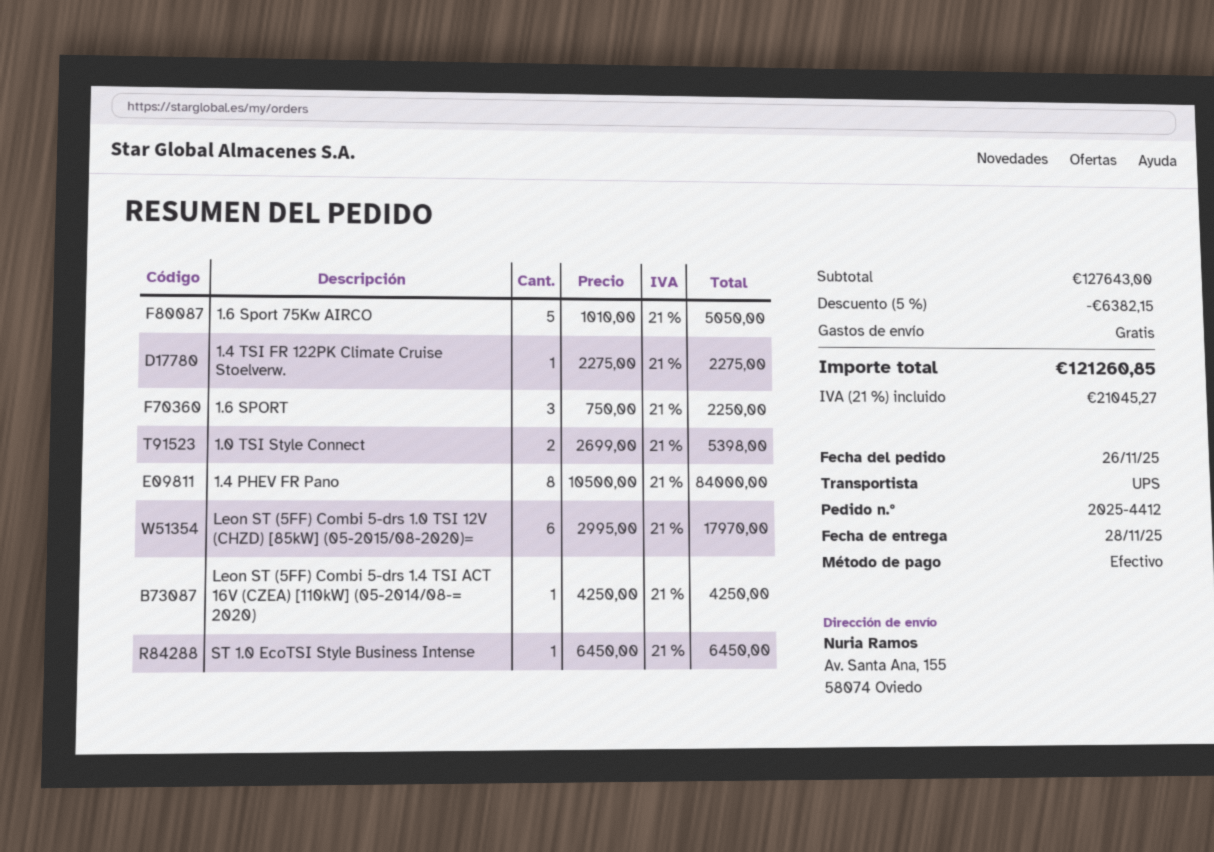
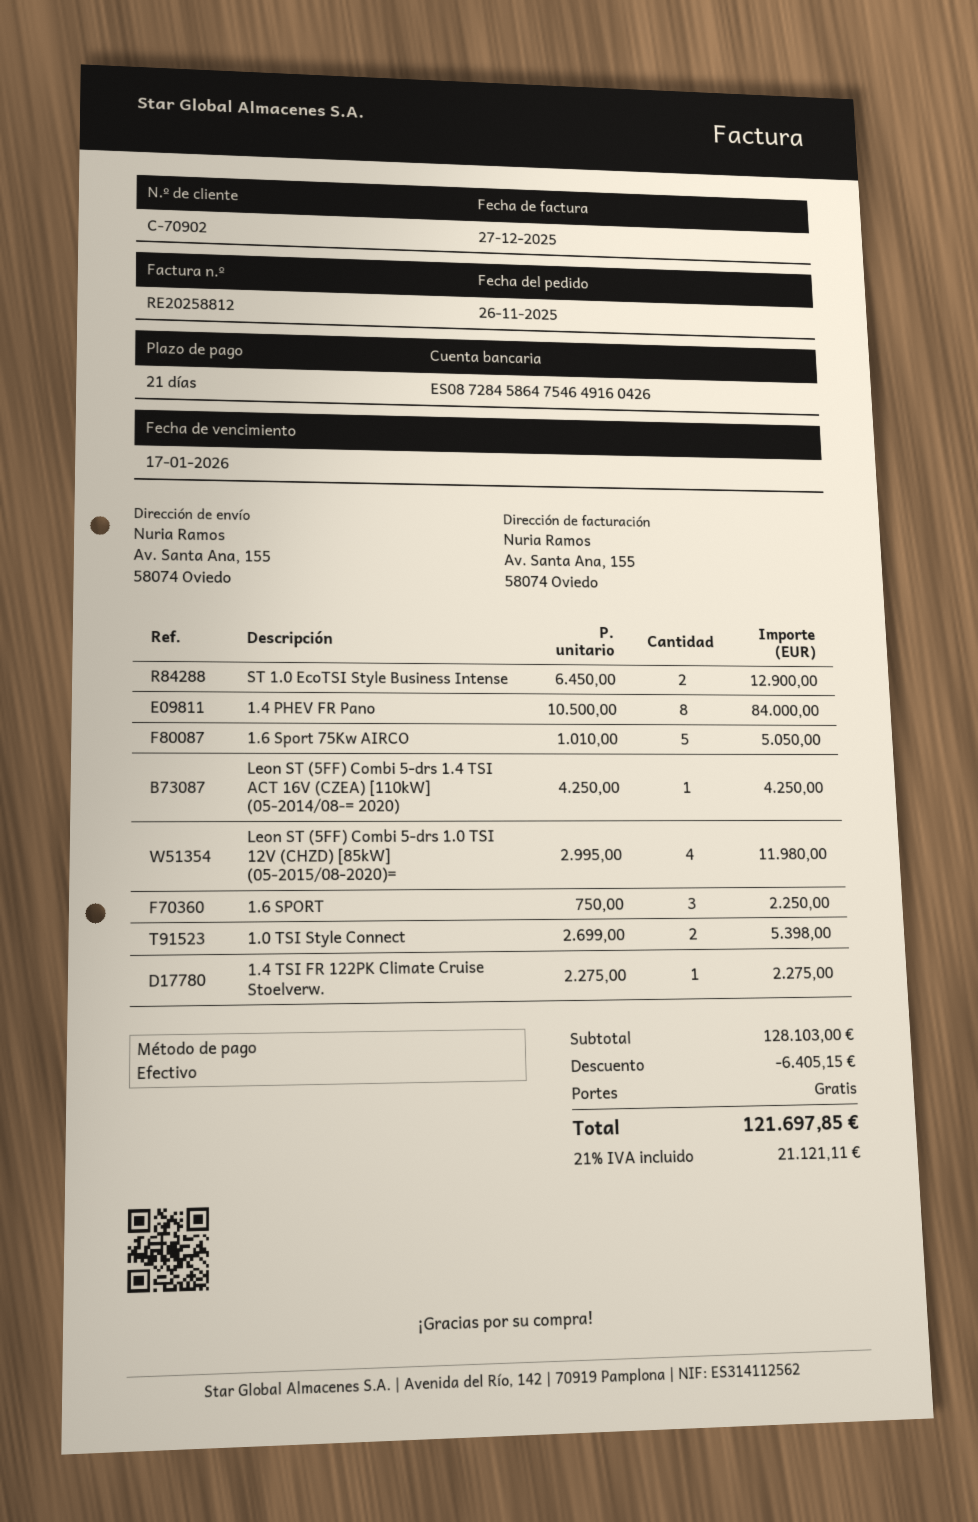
Leon ST (5FF) Combi 5-drs 1.0 TSI 12V (CHZD) [85kW] (05-2015/08-2020)=: 6 x 2995.00 = 17970.00 -> 4 x 2995.00 = 11980.00
ST 1.0 EcoTSI Style Business Intense: 1 x 6450.00 = 6450.00 -> 2 x 6450.00 = 12900.00
subtotal: 127643.00 -> 128103.00
discount: 6382.15 -> 6405.15
tax: 21% = 21045.27 -> 21% = 21121.11
total: 121260.85 -> 121697.85

